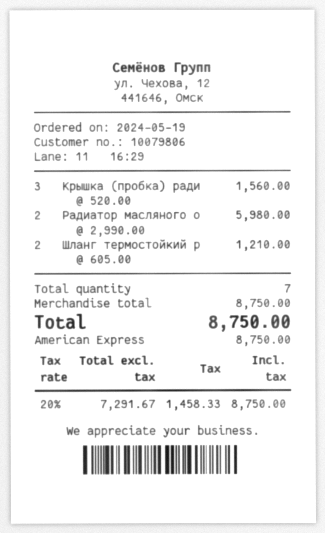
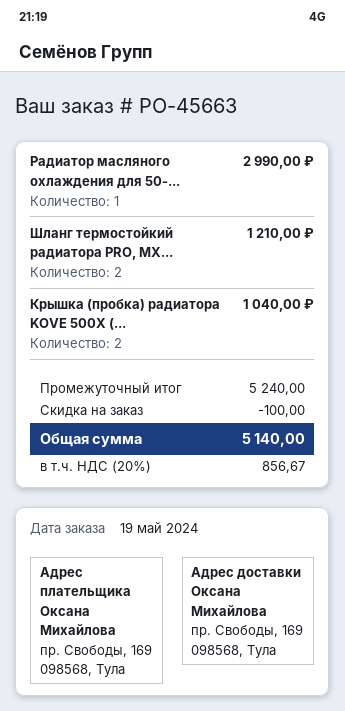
Крышка (пробка) ради: 3 for 1560.00 -> 2 for 1040.00
Радиатор масляного о: 2 for 5980.00 -> 1 for 2990.00
subtotal: 8750.00 -> 5240.00
discount: none -> 100.00
tax: 20% = 1458.33 -> 20% = 856.67
total: 8750.00 -> 5140.00

